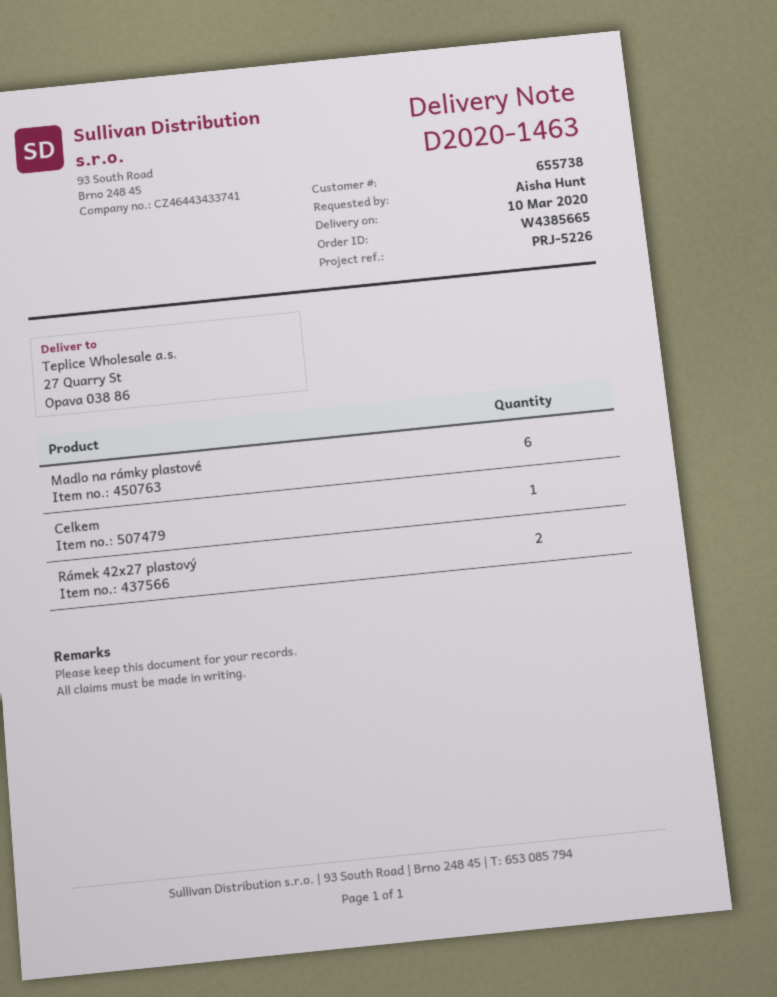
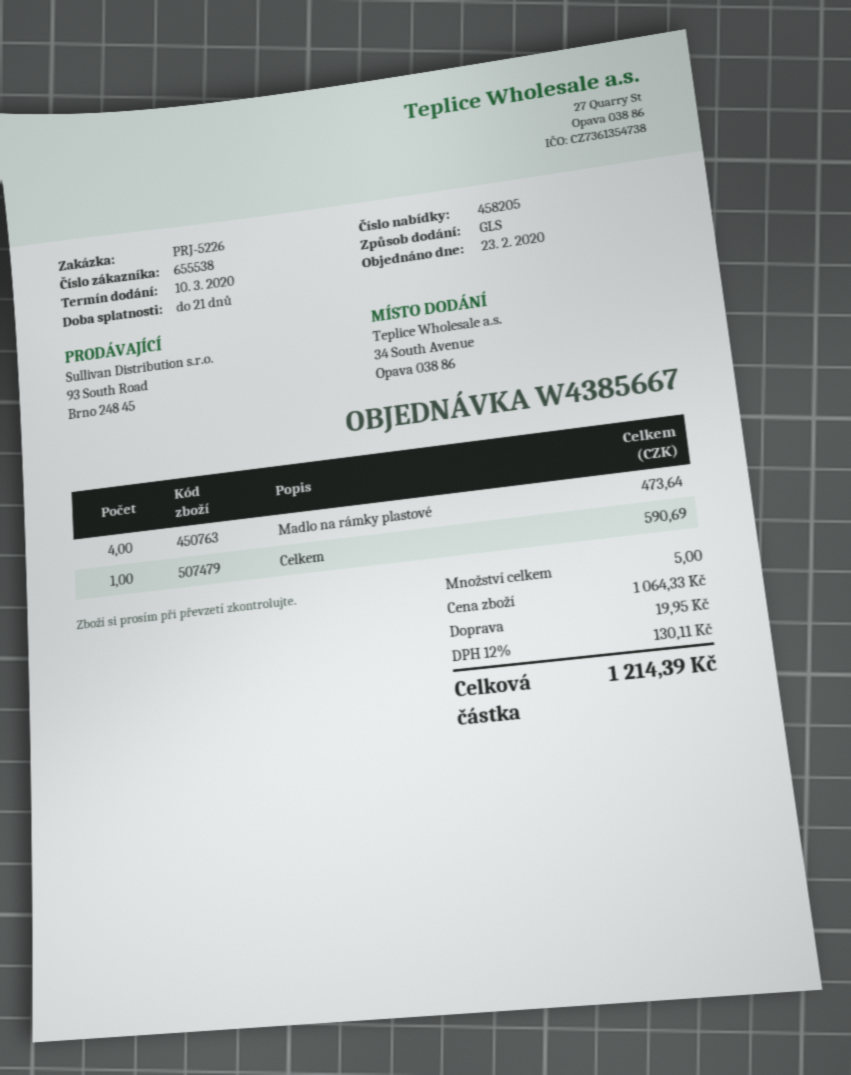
order number: W4385665 -> W4385667
customer number: 655738 -> 655538
ship to: 27 Quarry St, Opava 038 86 -> 34 South Avenue, Opava 038 86
Madlo na rámky plastové: 6 -> 4
Rámek 42x27 plastový: 2 -> none

